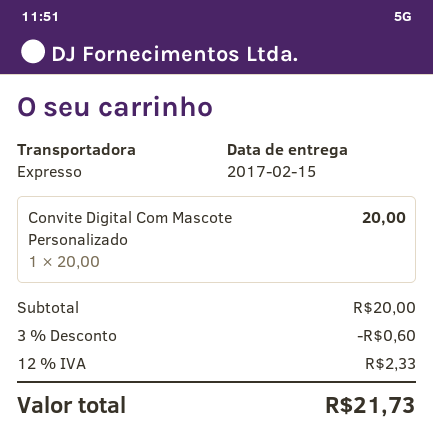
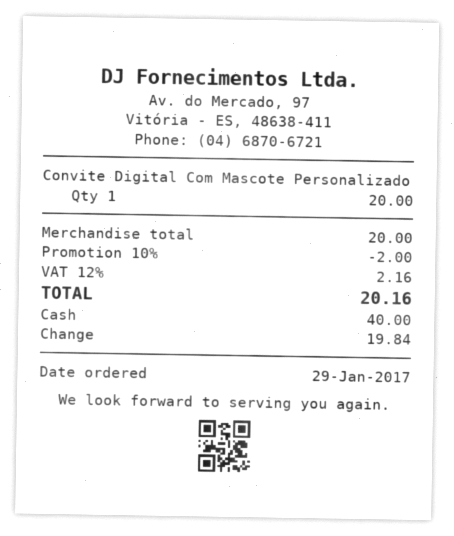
discount: 3% = 0.60 -> 10% = 2.00
tax: 12% = 2.33 -> 12% = 2.16
total: 21.73 -> 20.16

